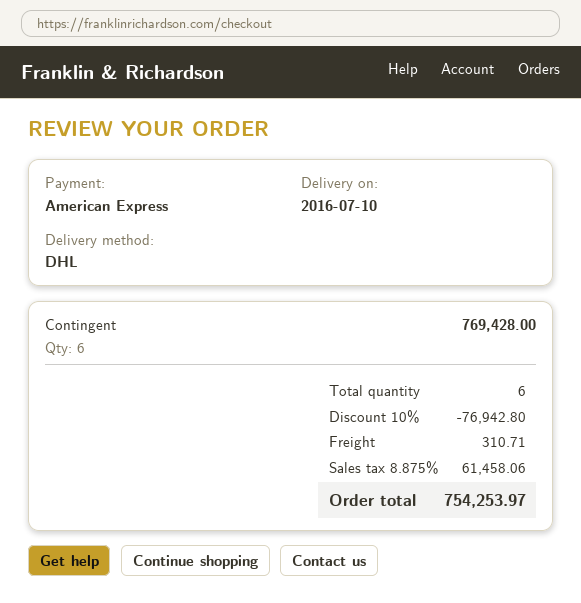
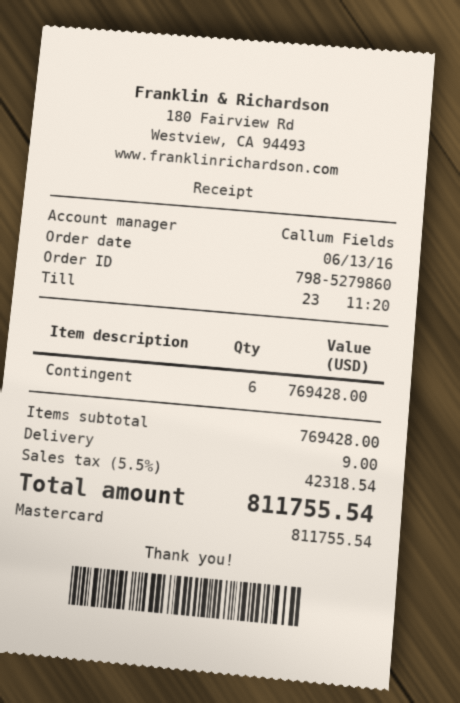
payment method: American Express -> Mastercard
discount: 10% = 76942.80 -> none
shipping: 310.71 -> 9.00
tax: 8.875% = 61458.06 -> 5.5% = 42318.54
total: 754253.97 -> 811755.54

